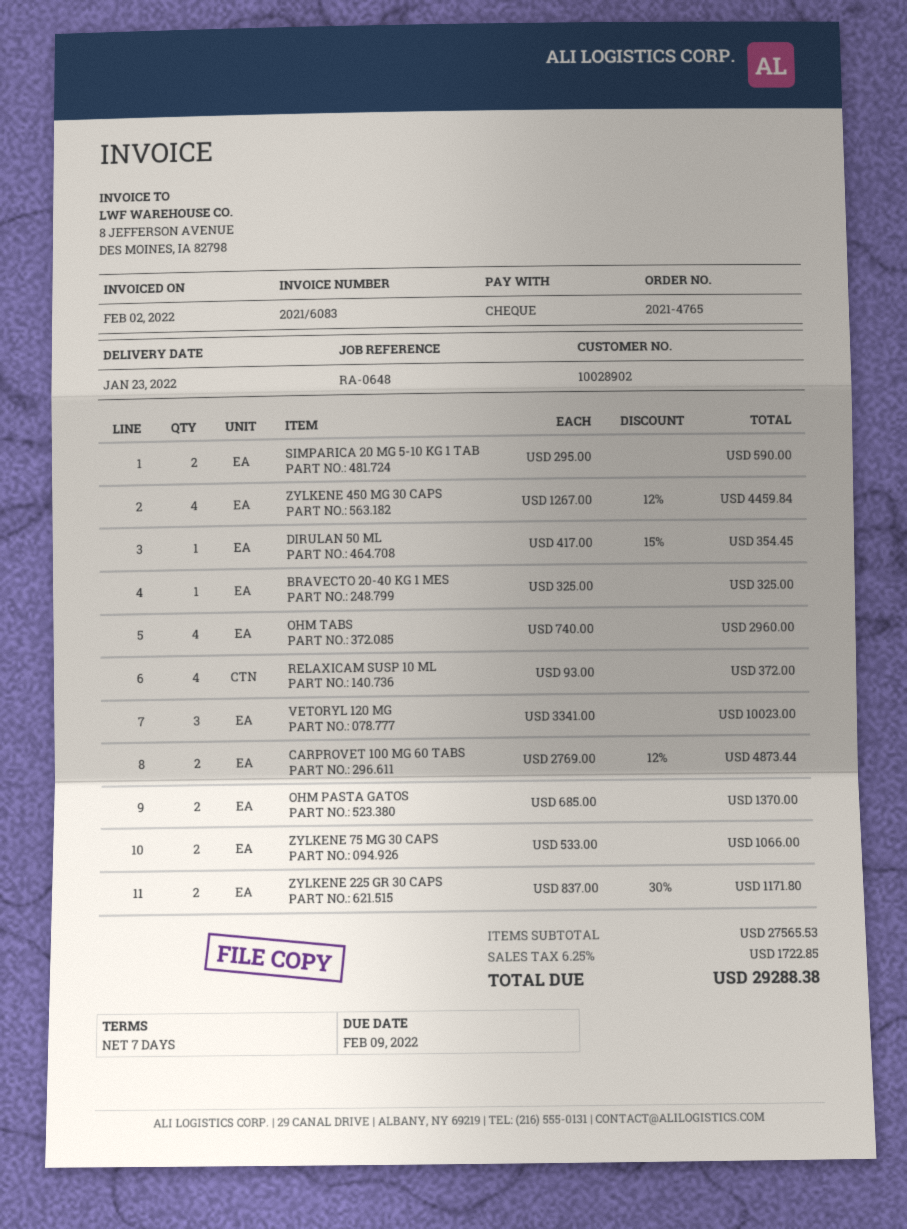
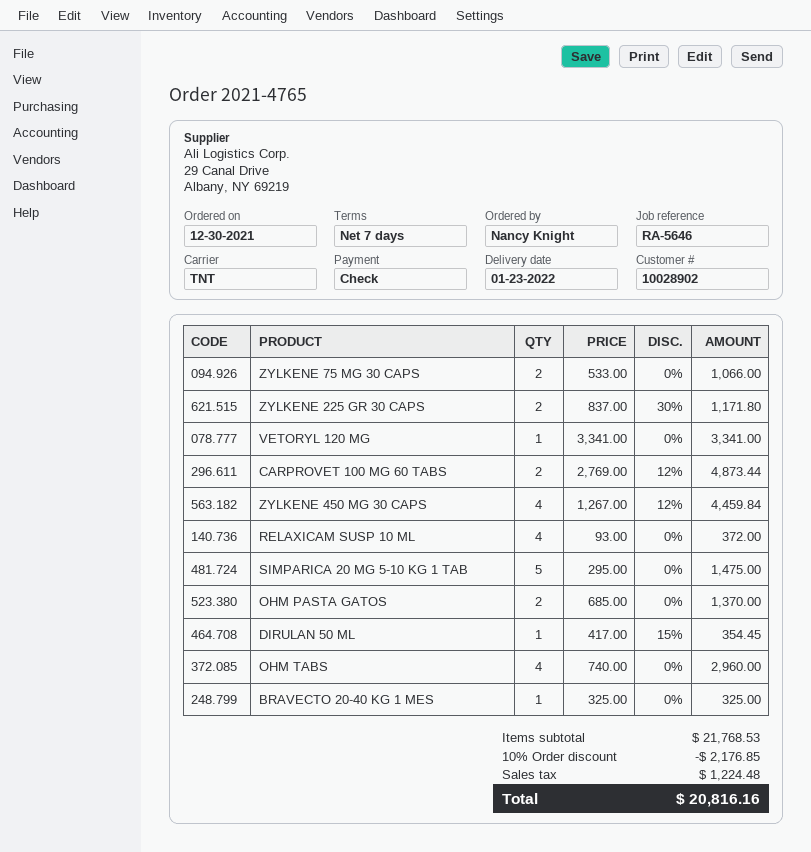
reference: RA-0648 -> RA-5646
SIMPARICA 20 MG 5-10 KG 1 TAB: 2 x 295.00 = 590.00 -> 5 x 295.00 = 1475.00
VETORYL 120 MG: 3 x 3341.00 = 10023.00 -> 1 x 3341.00 = 3341.00
subtotal: 27565.53 -> 21768.53
discount: none -> 10% = 2176.85
tax: 1722.85 -> 1224.48
total: 29288.38 -> 20816.16

